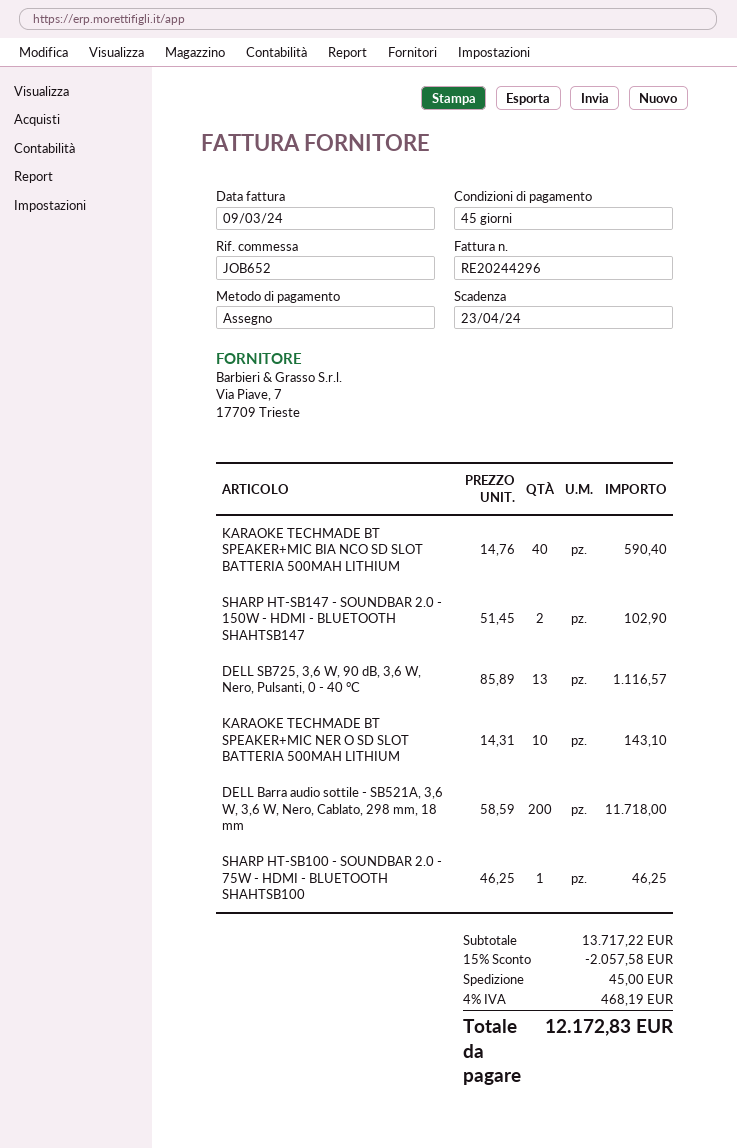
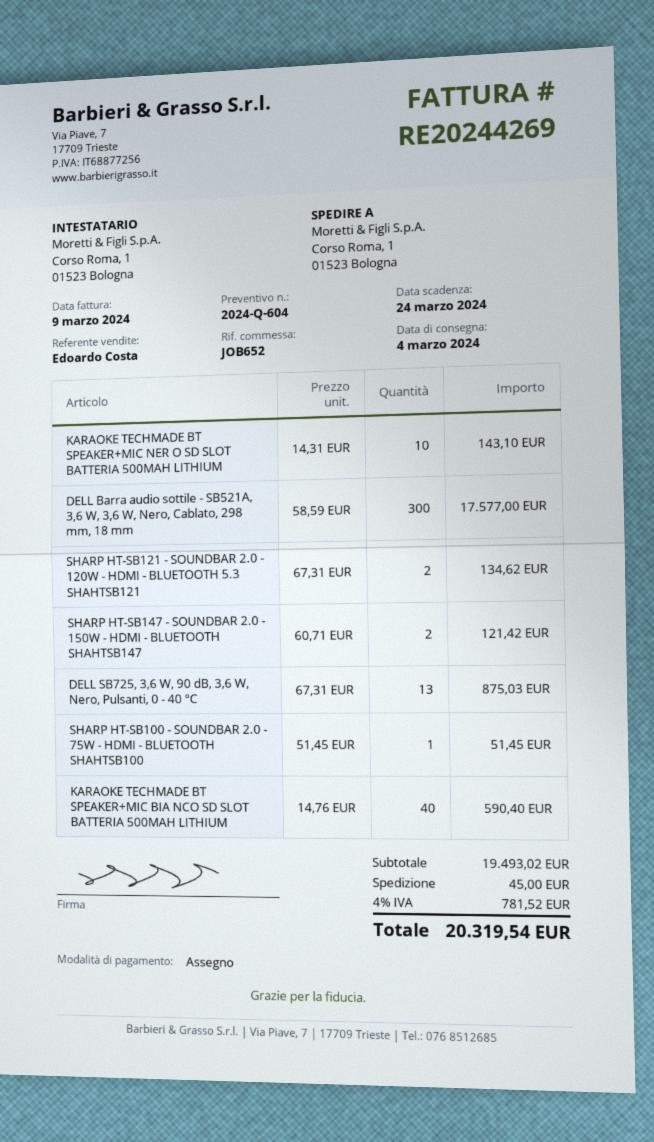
invoice number: RE20244296 -> RE20244269
due date: 2024-04-23 -> 2024-03-24
SHARP HT-SB147 - SOUNDBAR 2.0 - 150W - HDMI - BLUETOOTH SHAHTSB147: 2 x 51.45 = 102.90 -> 2 x 60.71 = 121.42
DELL SB725, 3,6 W, 90 dB, 3,6 W, Nero, Pulsanti, 0 - 40 °C: 13 x 85.89 = 1116.57 -> 13 x 67.31 = 875.03
DELL Barra audio sottile - SB521A, 3,6 W, 3,6 W, Nero, Cablato, 298 mm, 18 mm: 200 x 58.59 = 11718.00 -> 300 x 58.59 = 17577.00
SHARP HT-SB100 - SOUNDBAR 2.0 - 75W - HDMI - BLUETOOTH SHAHTSB100: 1 x 46.25 = 46.25 -> 1 x 51.45 = 51.45
SHARP HT-SB121 - SOUNDBAR 2.0 - 120W - HDMI - BLUETOOTH 5.3 SHAHTSB121: none -> 2 x 67.31 = 134.62
subtotal: 13717.22 -> 19493.02
discount: 15% = 2057.58 -> none
tax: 4% = 468.19 -> 4% = 781.52
total: 12172.83 -> 20319.54

